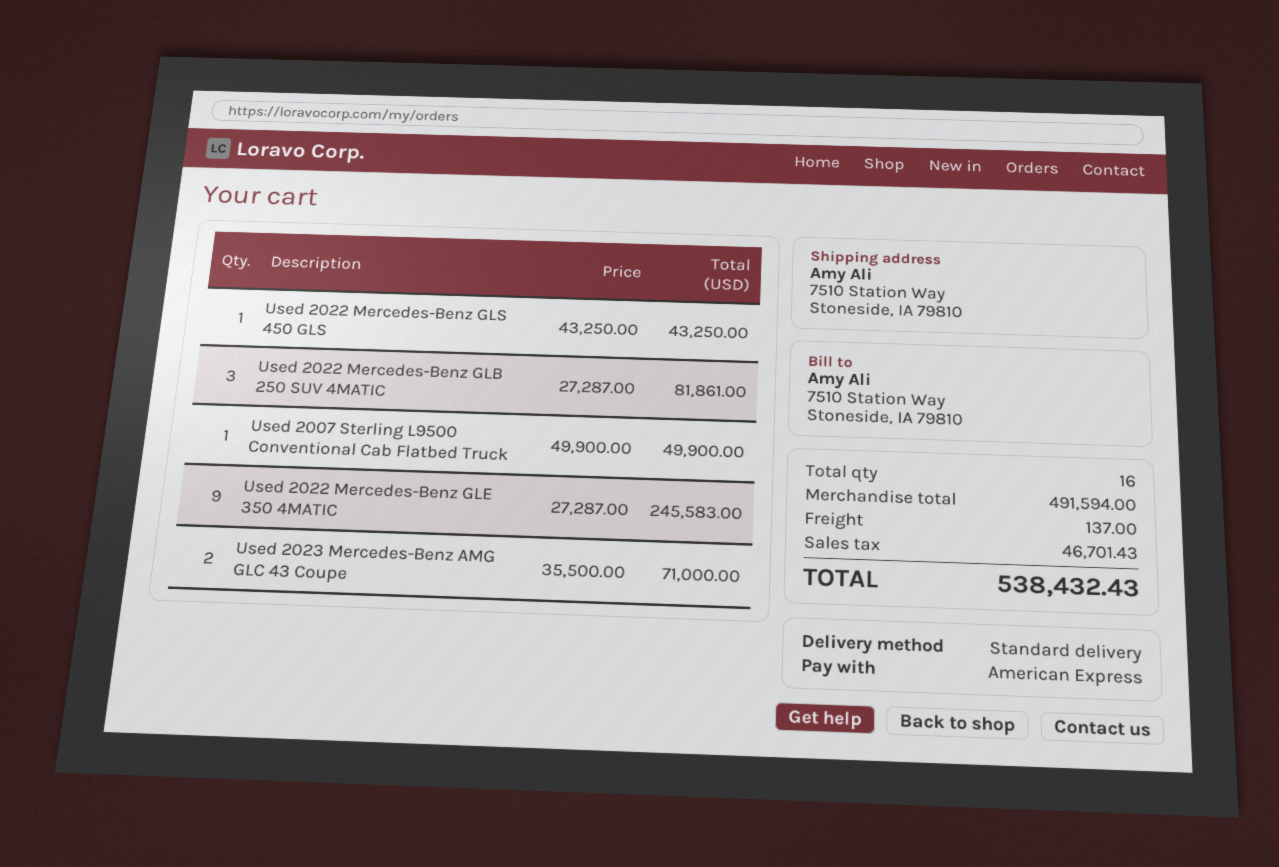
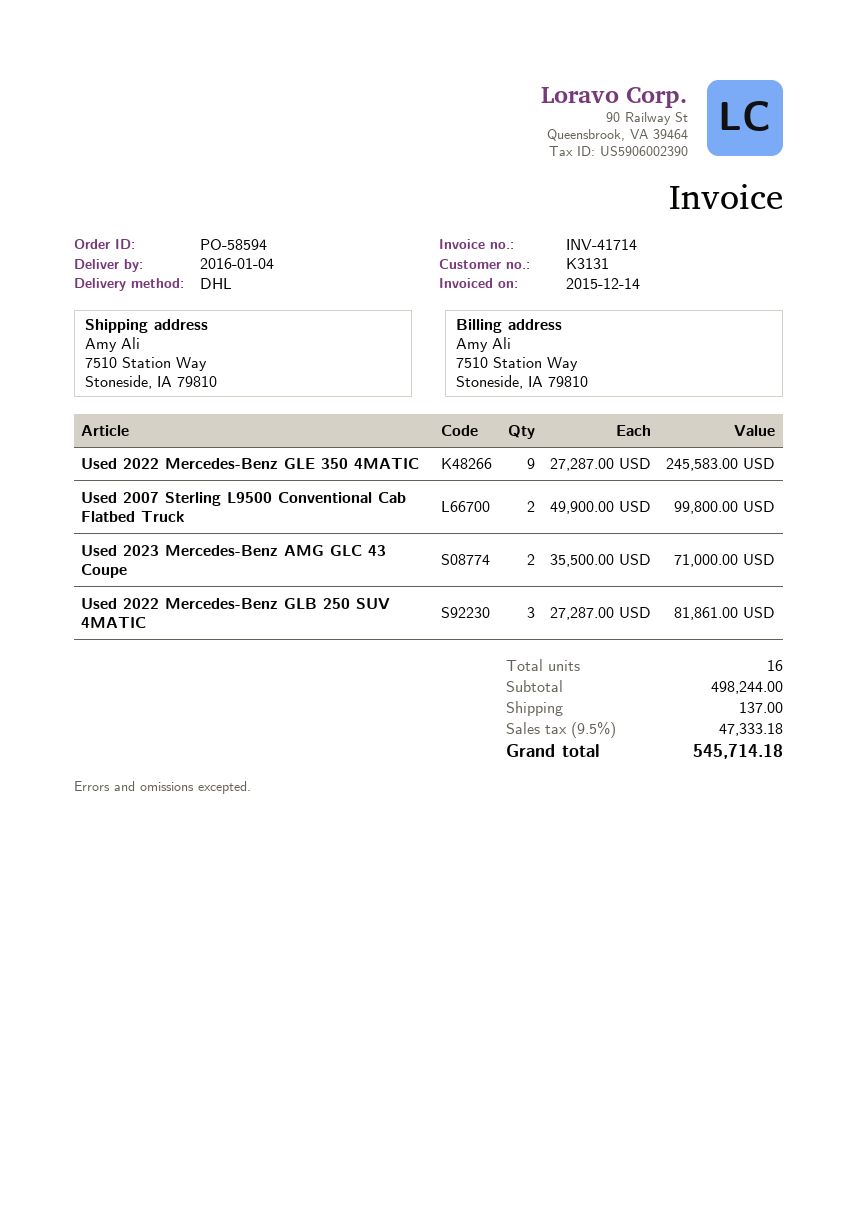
shipping method: standard -> DHL
Used 2022 Mercedes-Benz GLS 450 GLS: 1 x 43250.00 = 43250.00 -> none
Used 2007 Sterling L9500 Conventional Cab Flatbed Truck: 1 x 49900.00 = 49900.00 -> 2 x 49900.00 = 99800.00
subtotal: 491594.00 -> 498244.00
tax: 46701.43 -> 47333.18
total: 538432.43 -> 545714.18

